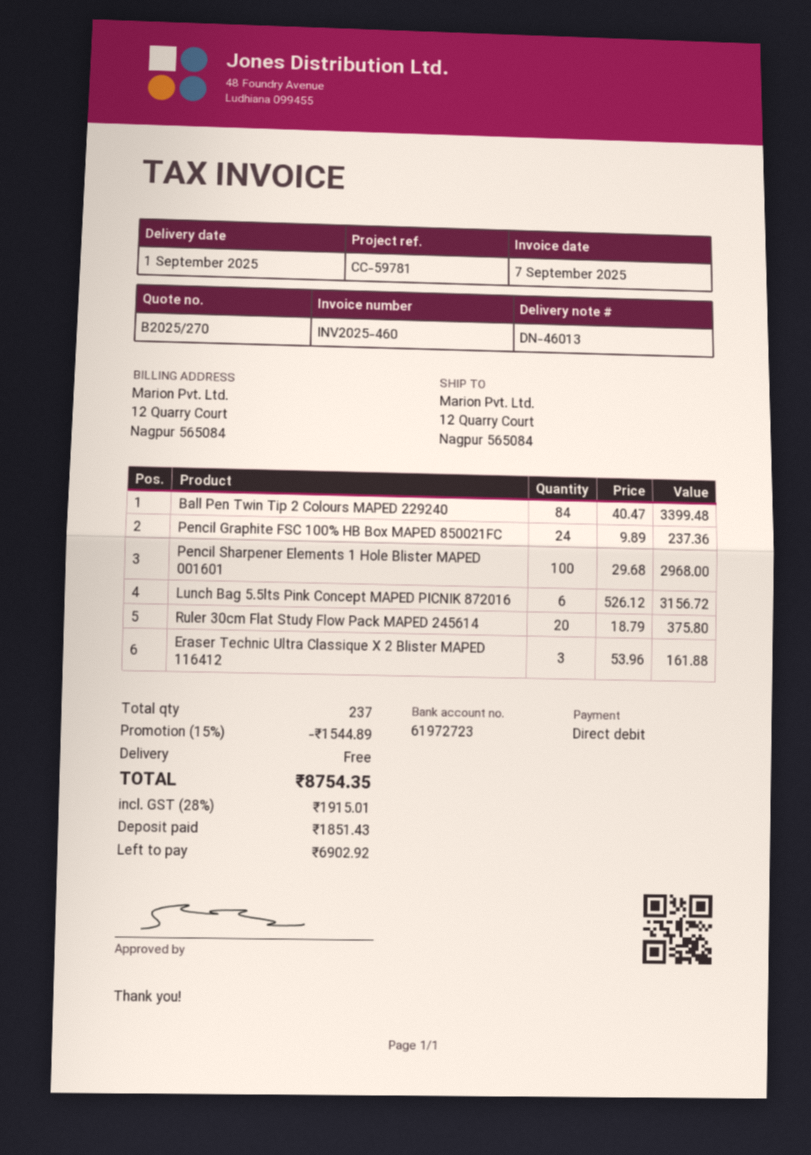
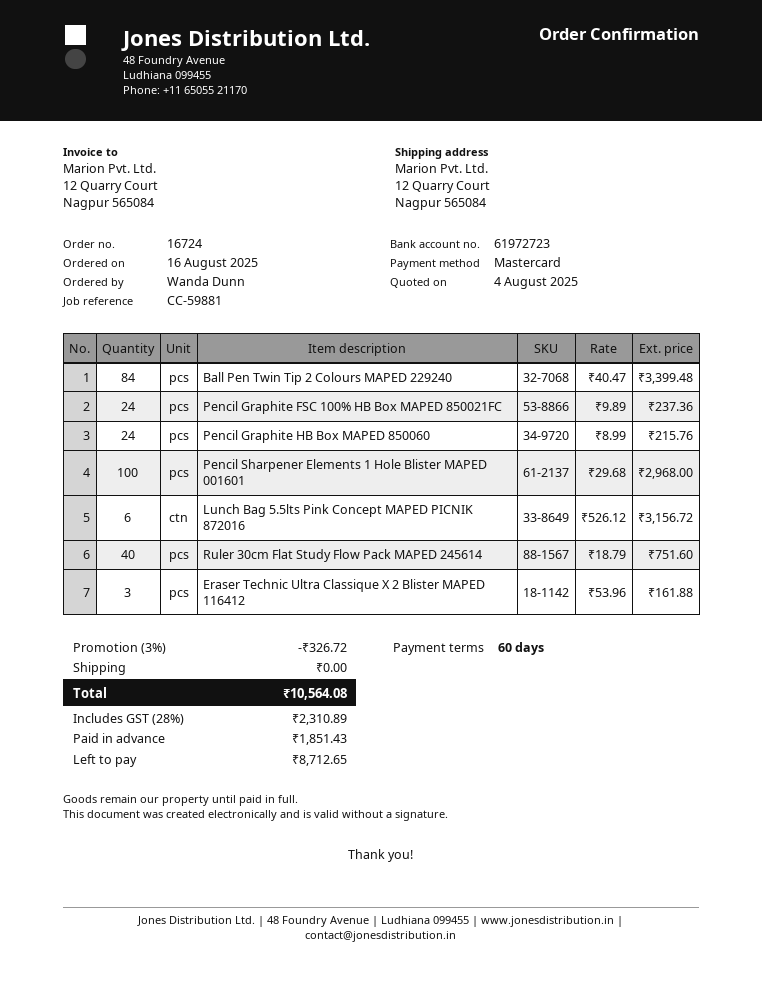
reference: CC-59781 -> CC-59881
payment method: direct debit -> Mastercard
Ruler 30cm Flat Study Flow Pack MAPED 245614: 20 x 18.79 = 375.80 -> 40 x 18.79 = 751.60
Pencil Graphite HB Box MAPED 850060: none -> 24 x 8.99 = 215.76
discount: 15% = 1544.89 -> 3% = 326.72
tax: 28% = 1915.01 -> 28% = 2310.89
total: 8754.35 -> 10564.08
balance: 6902.92 -> 8712.65

